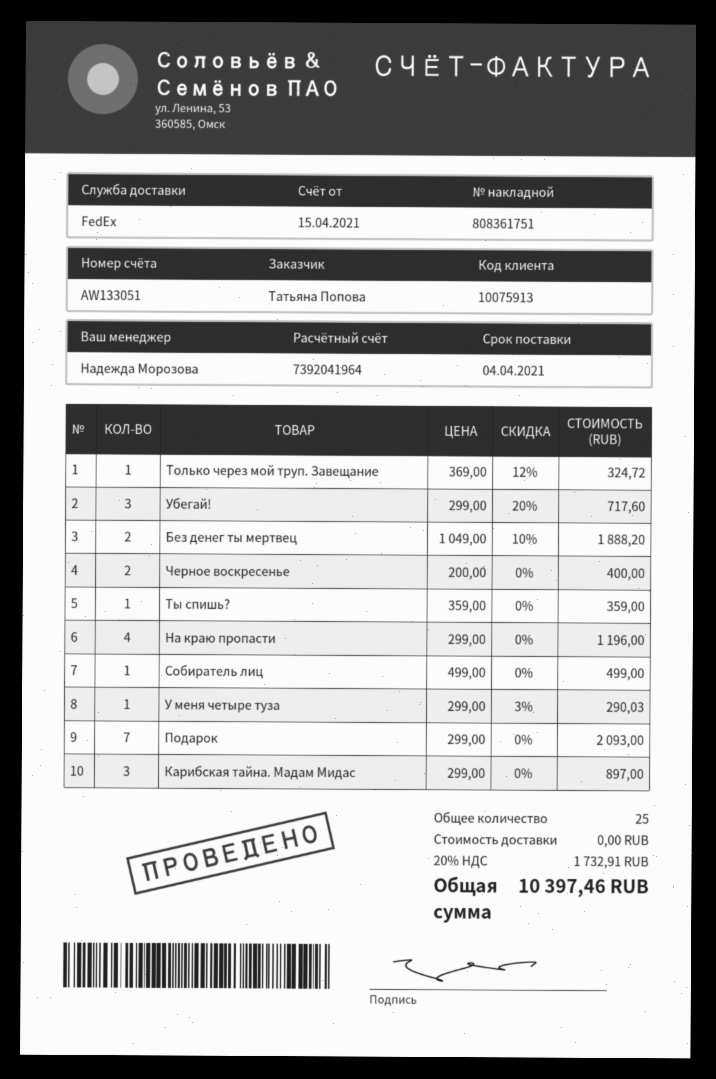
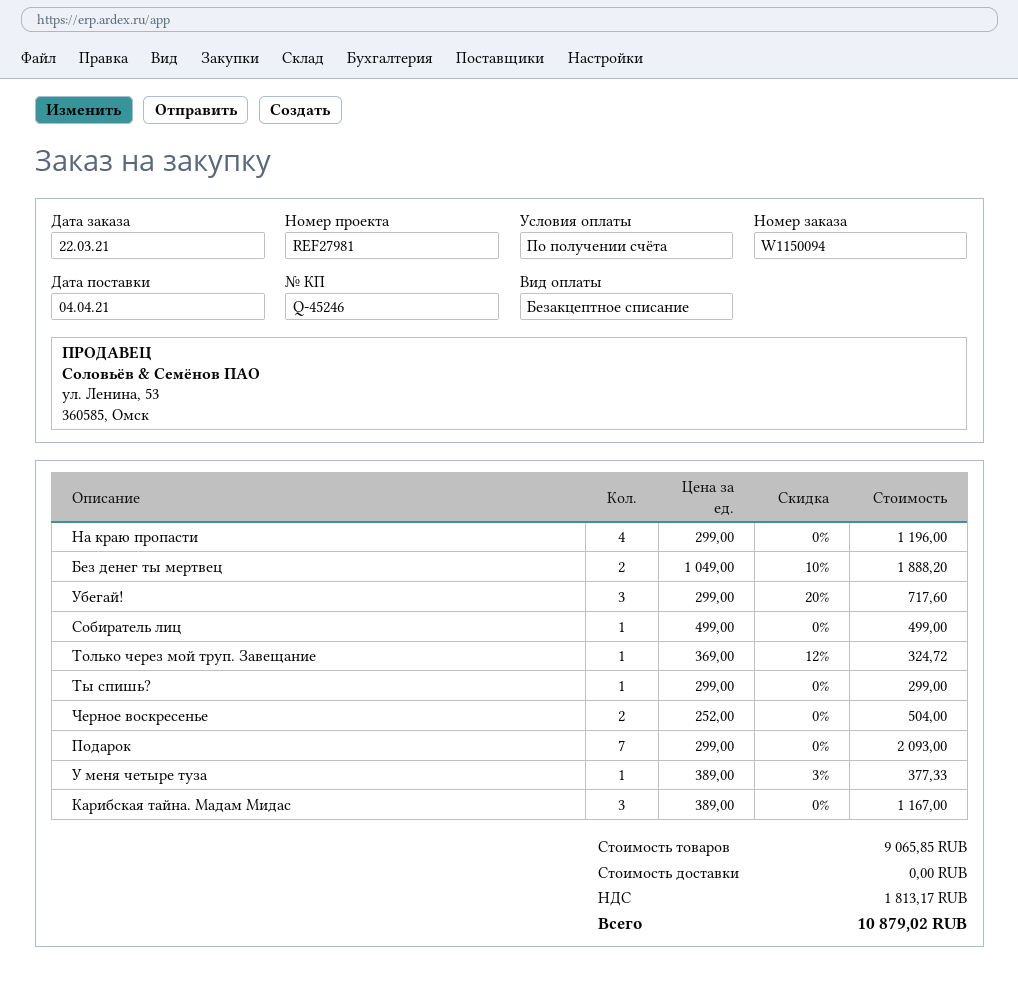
Черное воскресенье: 2 x 200.00 = 400.00 -> 2 x 252.00 = 504.00
Ты спишь?: 1 x 359.00 = 359.00 -> 1 x 299.00 = 299.00
У меня четыре туза: 1 x 299.00 - 3% = 290.03 -> 1 x 389.00 - 3% = 377.33
Карибская тайна. Мадам Мидас: 3 x 299.00 = 897.00 -> 3 x 389.00 = 1167.00
tax: 1732.91 -> 1813.17
total: 10397.46 -> 10879.02

